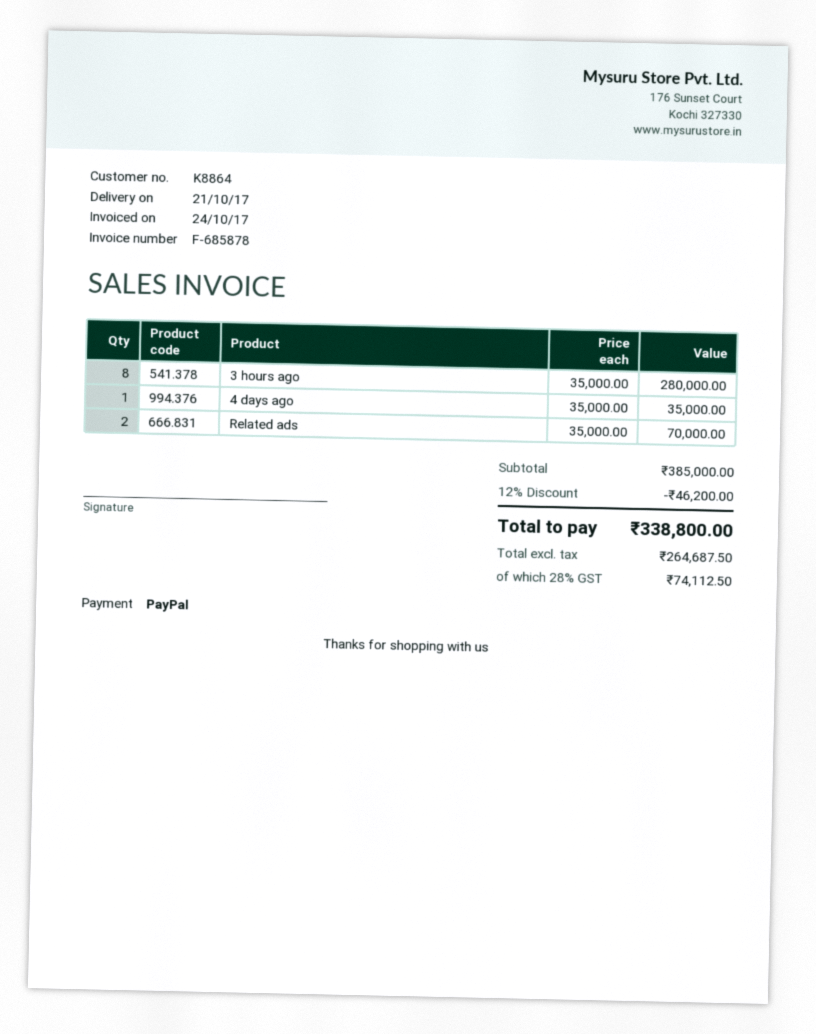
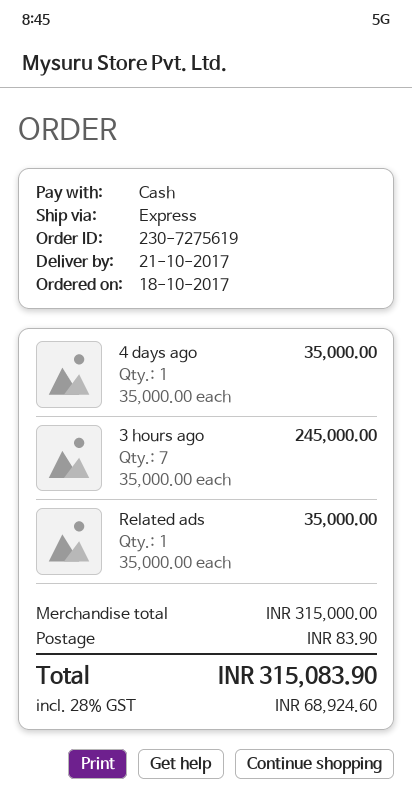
payment method: PayPal -> cash
3 hours ago: 8 x 35000.00 = 280000.00 -> 7 x 35000.00 = 245000.00
Related ads: 2 x 35000.00 = 70000.00 -> 1 x 35000.00 = 35000.00
subtotal: 385000.00 -> 315000.00
discount: 12% = 46200.00 -> none
shipping: none -> 83.90
tax: 28% = 74112.50 -> 28% = 68924.60
total: 338800.00 -> 315083.90

